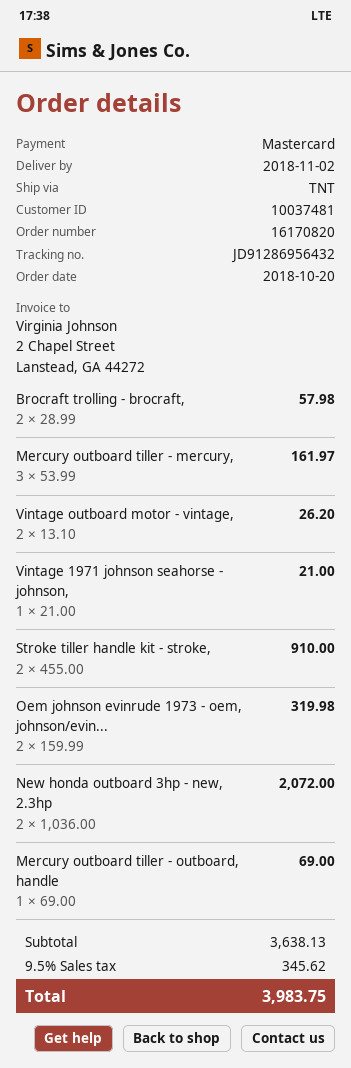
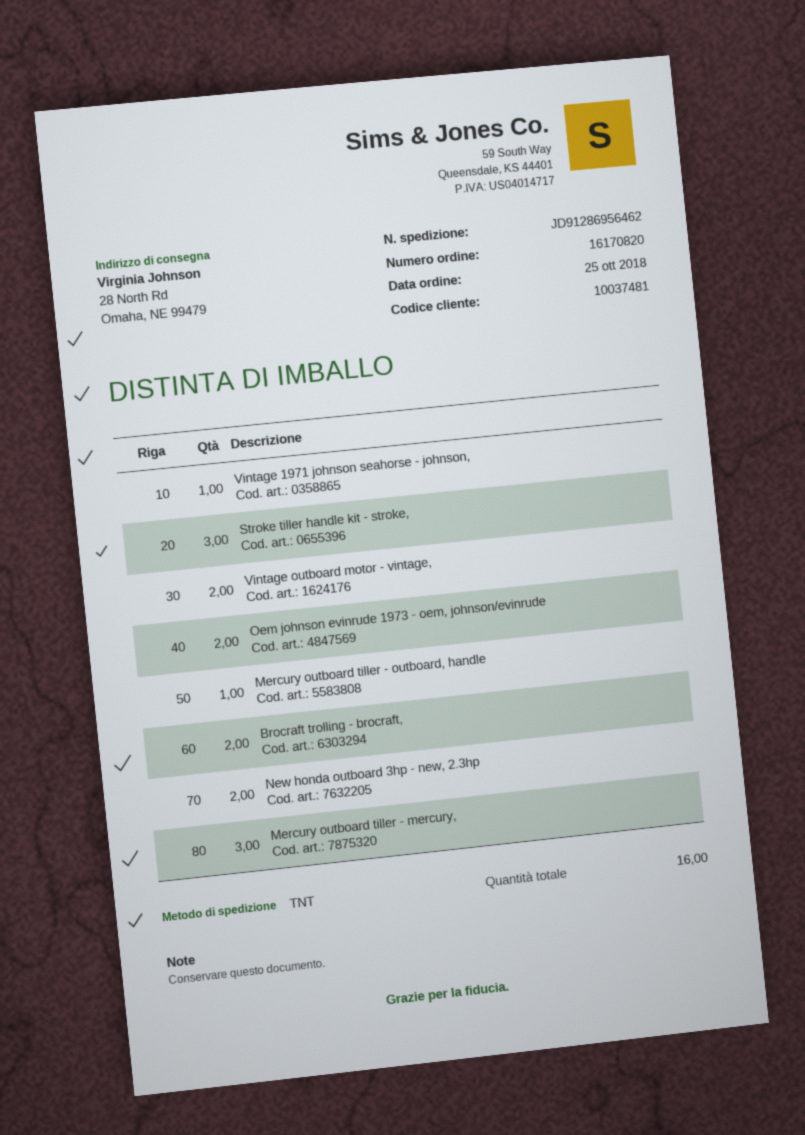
order date: 2018-10-20 -> 2018-10-25
tracking number: JD91286956432 -> JD91286956462
Stroke tiller handle kit - stroke,: 2 -> 3

